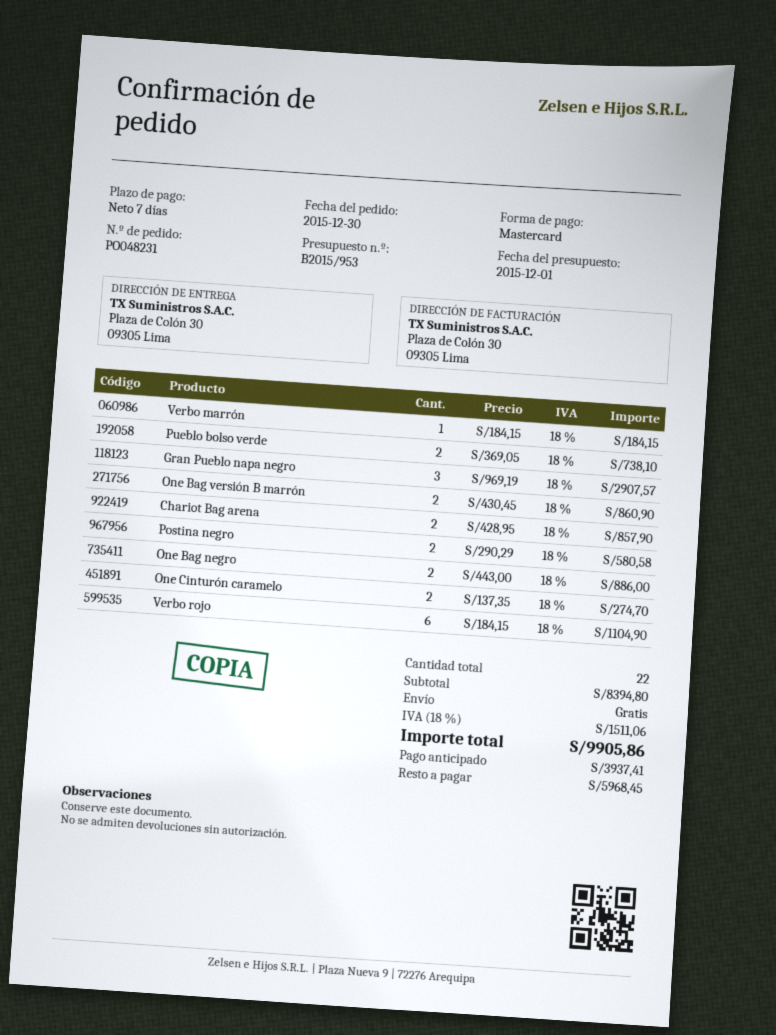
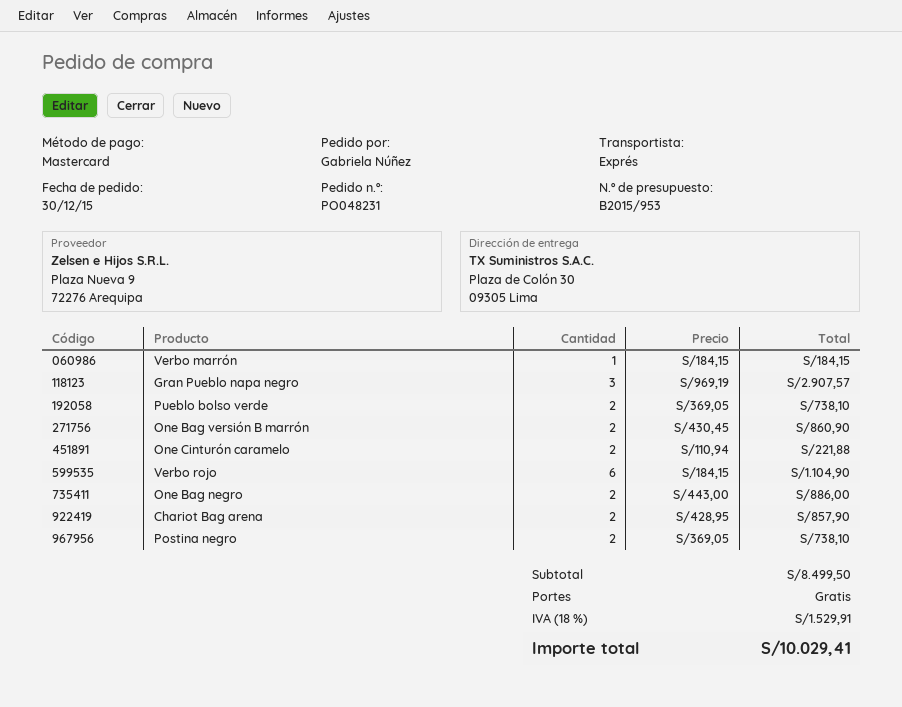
Postina negro: 2 x 290.29 = 580.58 -> 2 x 369.05 = 738.10
One Cinturón caramelo: 2 x 137.35 = 274.70 -> 2 x 110.94 = 221.88
subtotal: 8394.80 -> 8499.50
tax: 18% = 1511.06 -> 18% = 1529.91
total: 9905.86 -> 10029.41

